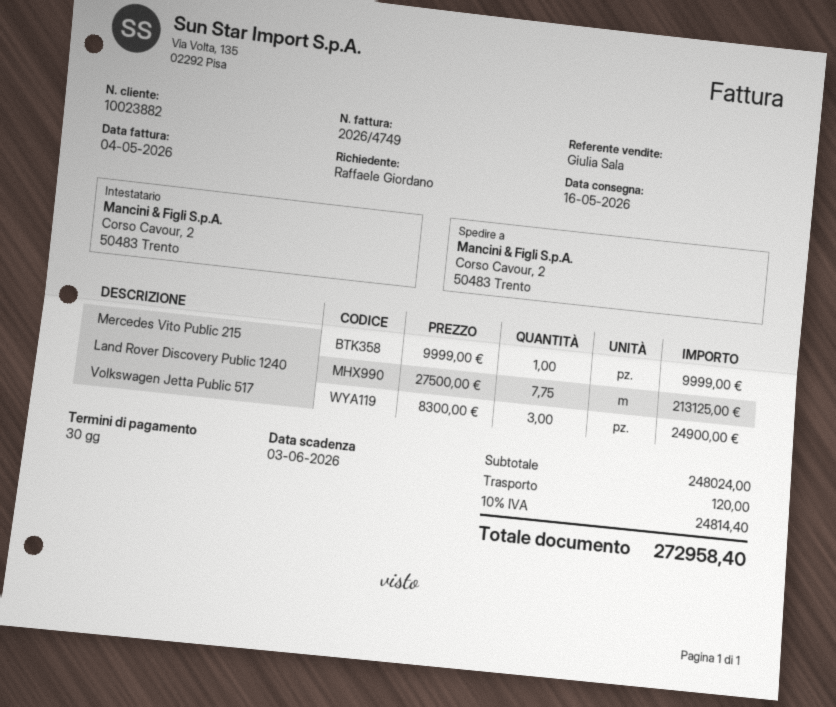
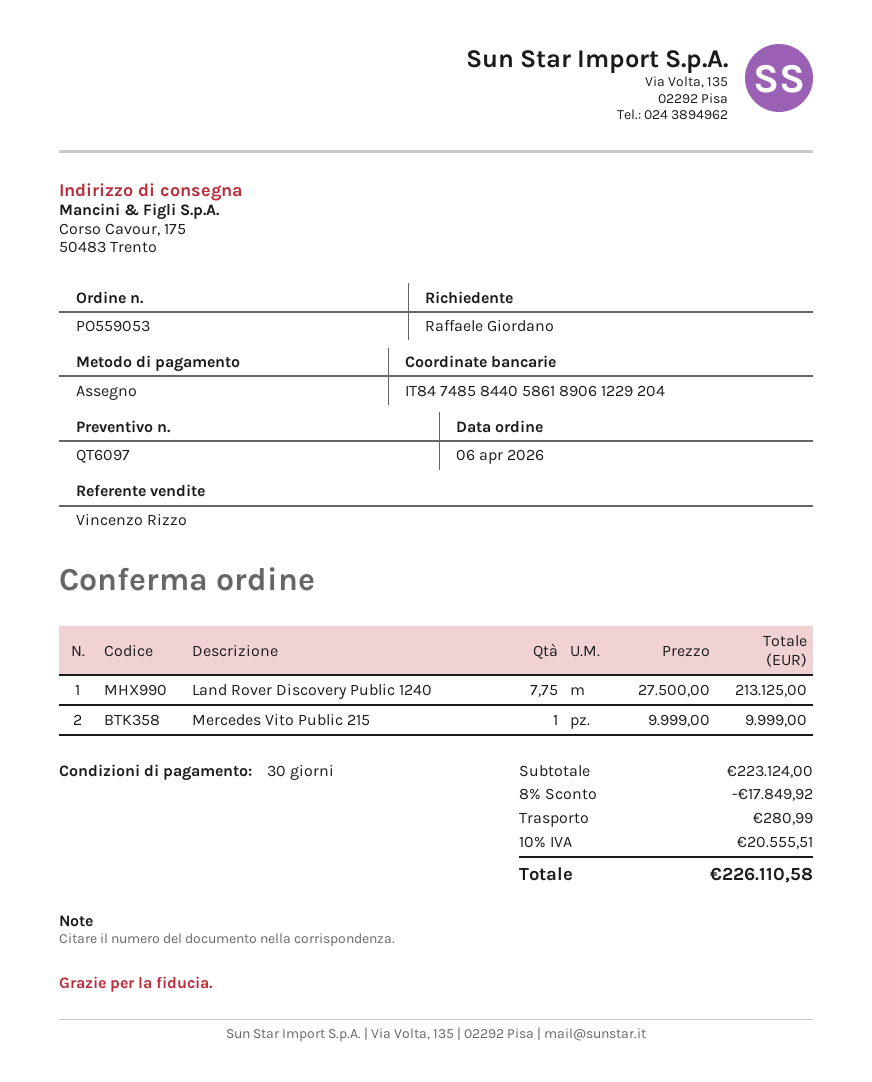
sales rep: Giulia Sala -> Vincenzo Rizzo
ship to: Corso Cavour, 2, 50483 Trento -> Corso Cavour, 175, 50483 Trento
Volkswagen Jetta Public 517: 3 x 8300.00 = 24900.00 -> none
subtotal: 248024.00 -> 223124.00
discount: none -> 8% = 17849.92
shipping: 120.00 -> 280.99
tax: 10% = 24814.40 -> 10% = 20555.51
total: 272958.40 -> 226110.58

